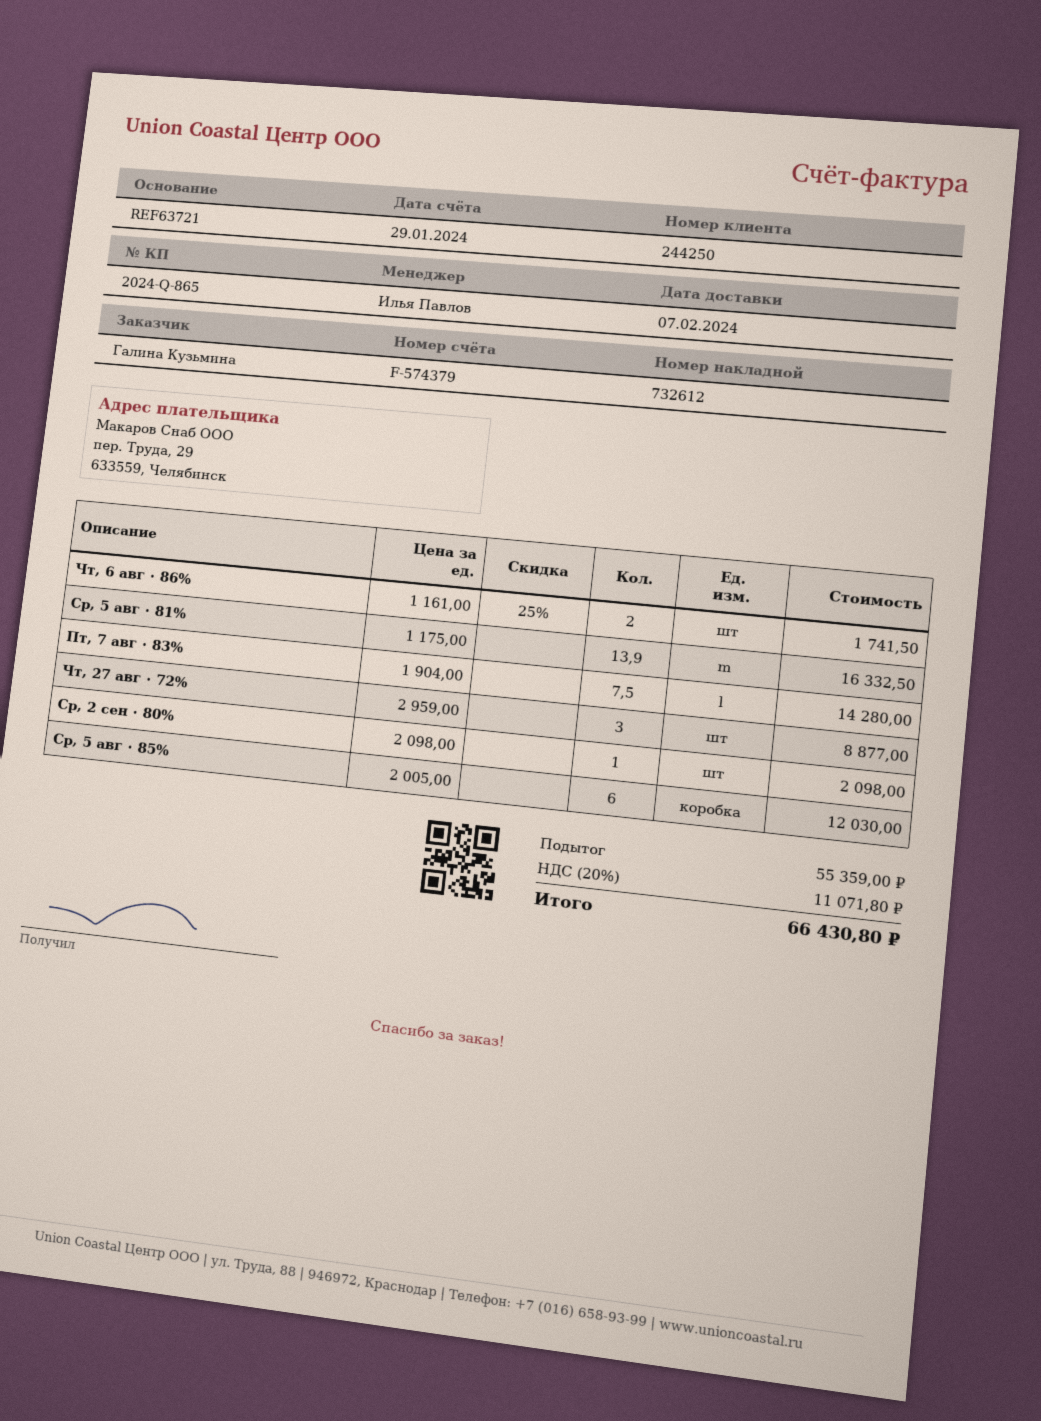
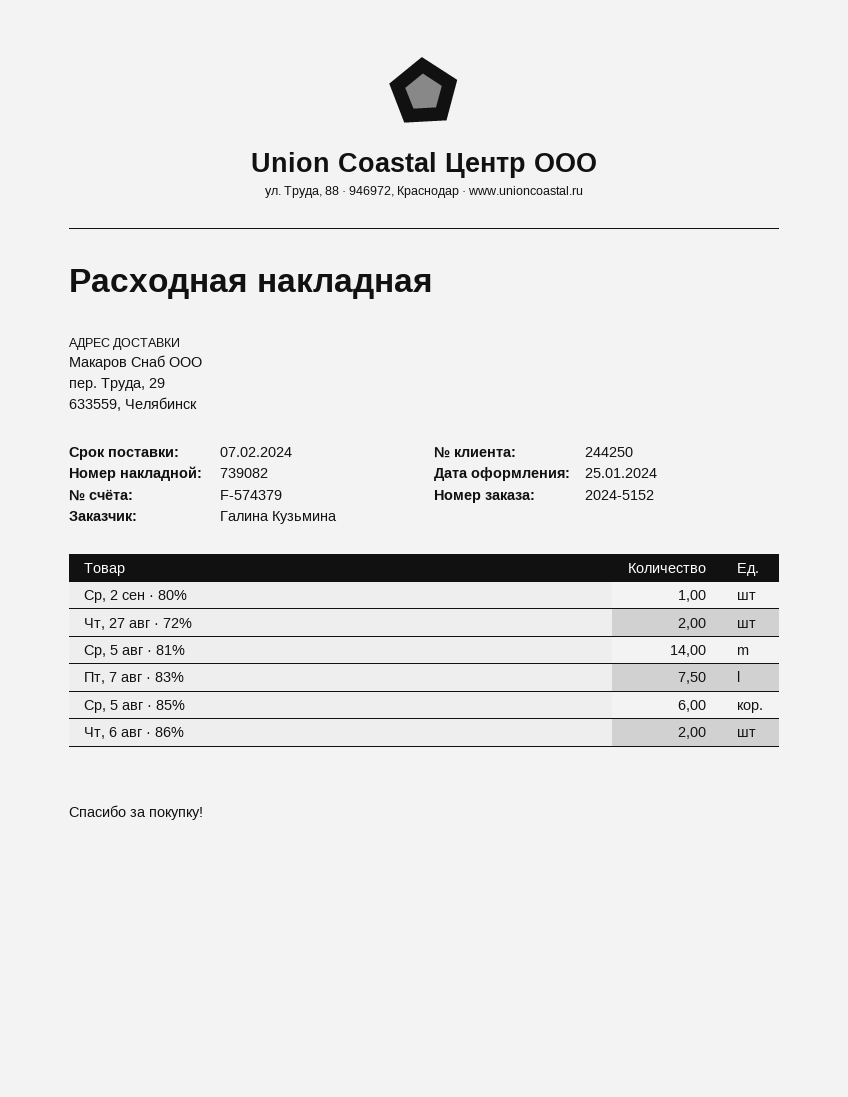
delivery note number: 732612 -> 739082
Ср, 5 авг · 81%: 13.9 -> 14
Чт, 27 авг · 72%: 3 -> 2

